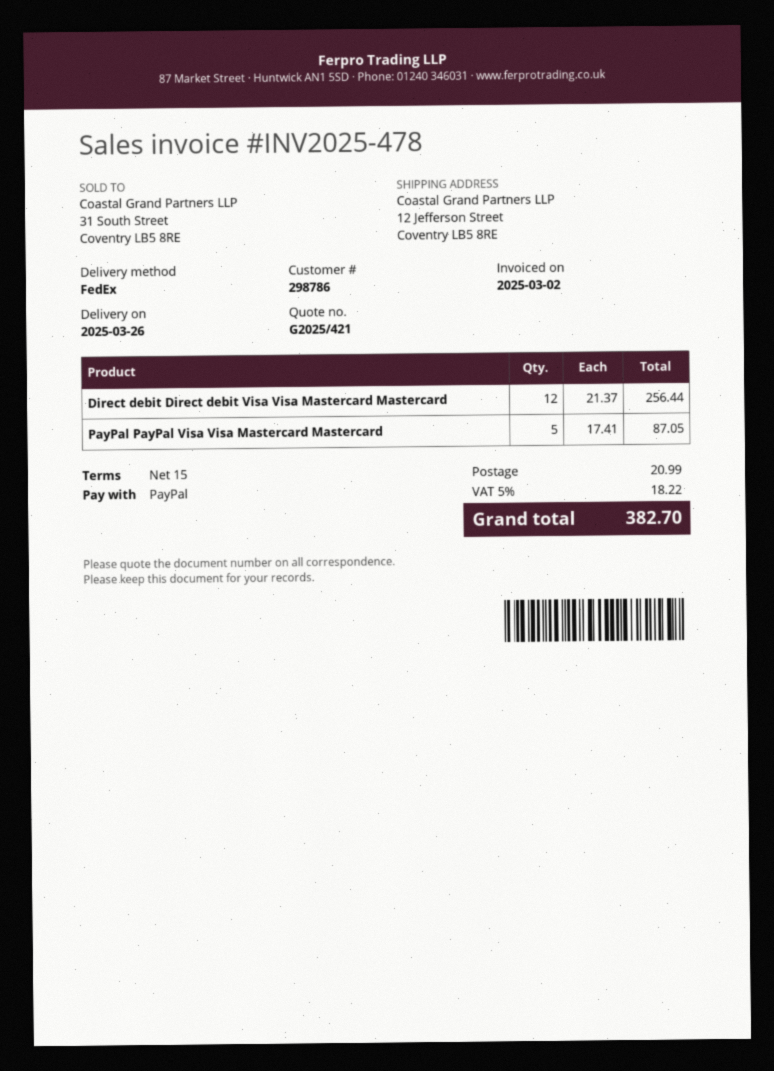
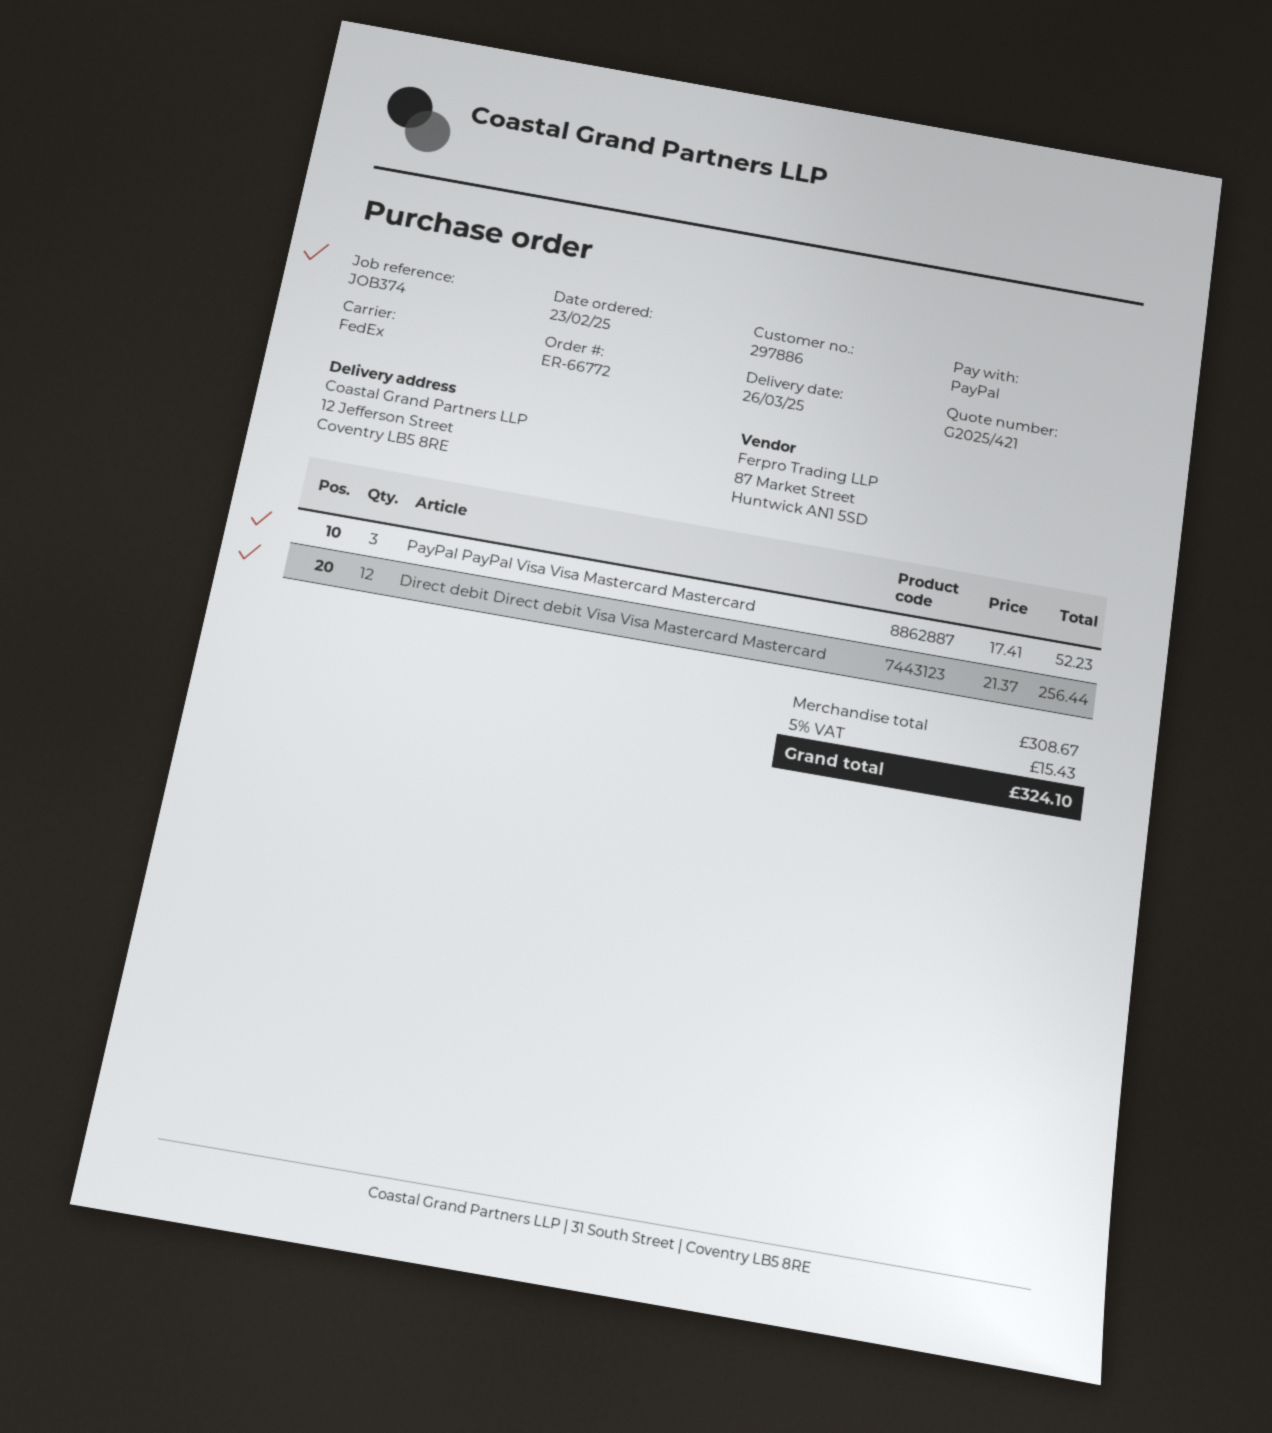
customer number: 298786 -> 297886
PayPal PayPal Visa Visa Mastercard Mastercard: 5 x 17.41 = 87.05 -> 3 x 17.41 = 52.23
shipping: 20.99 -> none
tax: 5% = 18.22 -> 5% = 15.43
total: 382.70 -> 324.10

